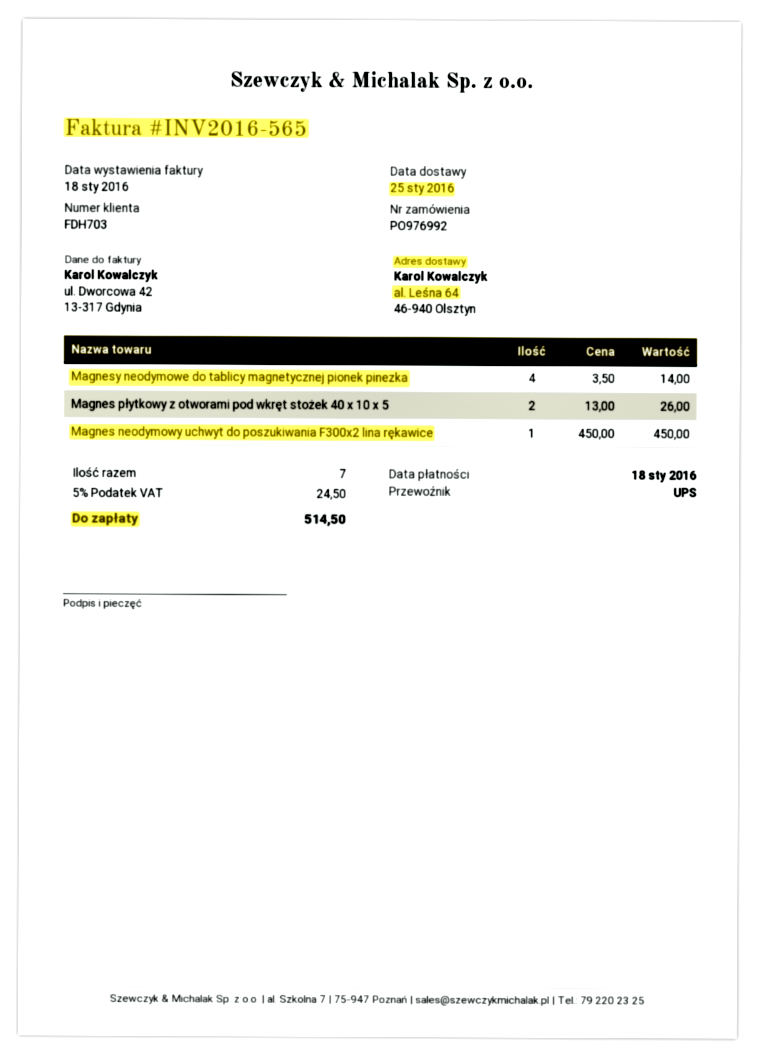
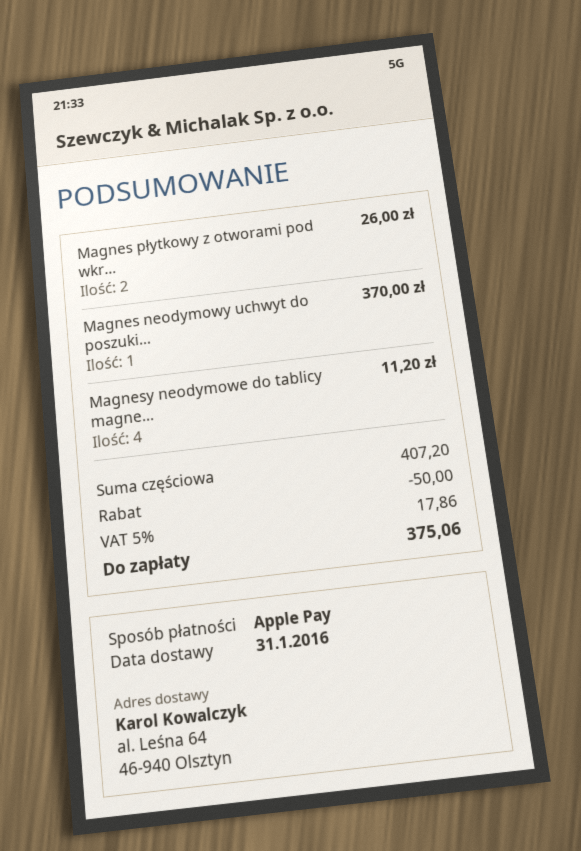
delivery date: 2016-01-25 -> 2016-01-31
Magnesy neodymowe do tablicy magnetycznej pionek pinezka: 4 for 14.00 -> 4 for 11.20
Magnes neodymowy uchwyt do poszukiwania F300x2 lina rękawice: 1 for 450.00 -> 1 for 370.00
discount: none -> 50.00
tax: 5% = 24.50 -> 5% = 17.86
total: 514.50 -> 375.06

